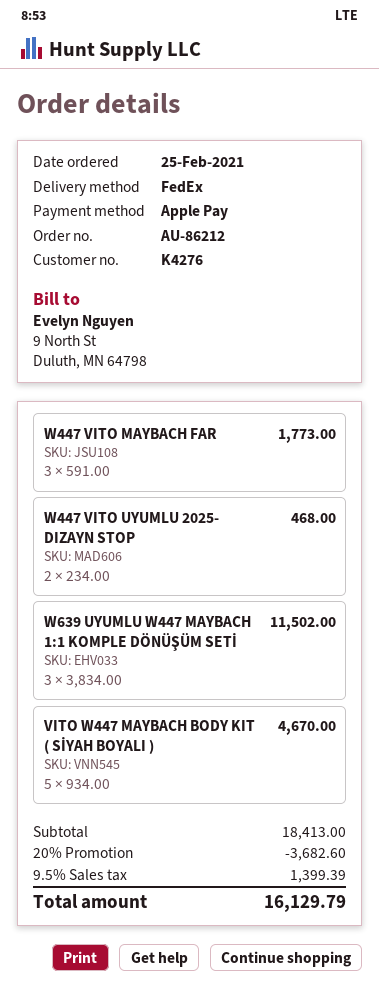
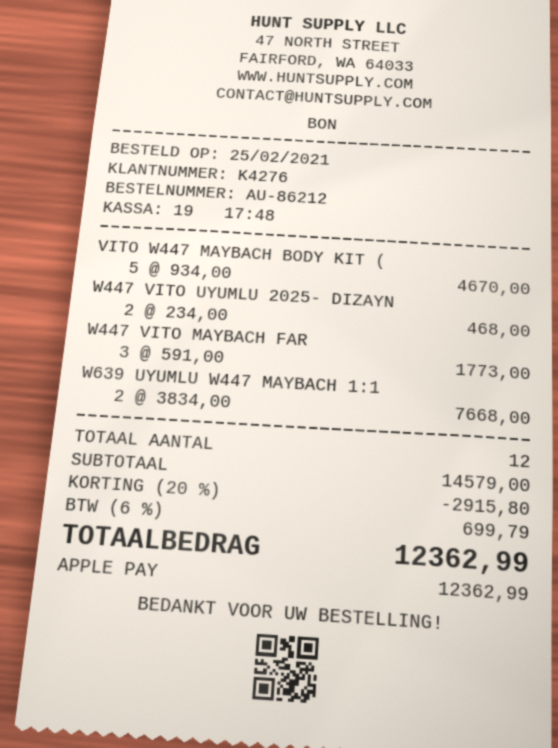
W639 UYUMLU W447 MAYBACH 1:1 KOMPLE DÖNÜŞÜM SETİ: 3 x 3834.00 = 11502.00 -> 2 x 3834.00 = 7668.00
subtotal: 18413.00 -> 14579.00
discount: 20% = 3682.60 -> 20% = 2915.80
tax: 9.5% = 1399.39 -> 6% = 699.79
total: 16129.79 -> 12362.99

